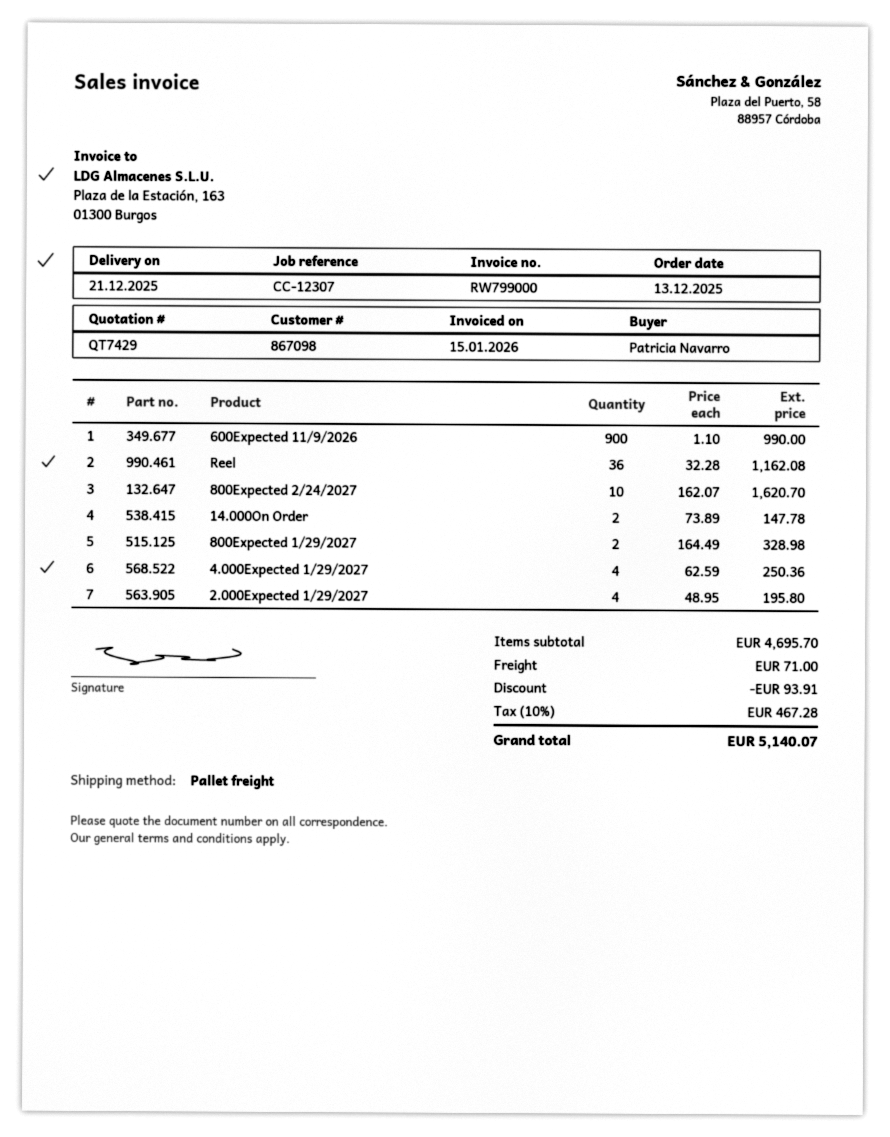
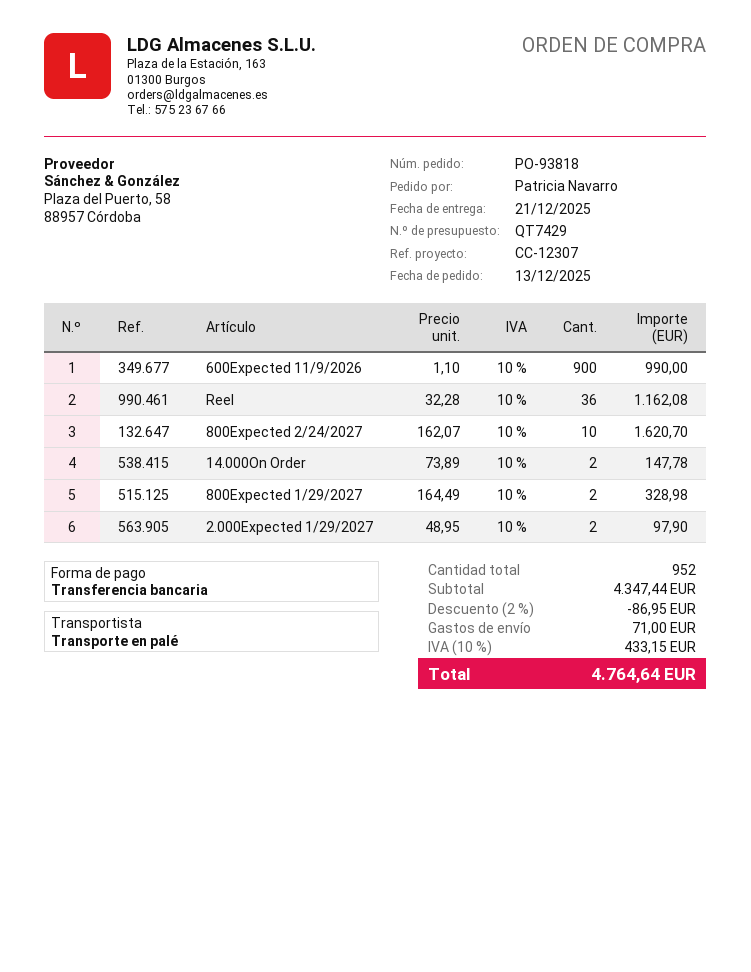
4.000Expected 1/29/2027: 4 x 62.59 = 250.36 -> none
2.000Expected 1/29/2027: 4 x 48.95 = 195.80 -> 2 x 48.95 = 97.90
subtotal: 4695.70 -> 4347.44
discount: 93.91 -> 86.95
tax: 10% = 467.28 -> 10% = 433.15
total: 5140.07 -> 4764.64

